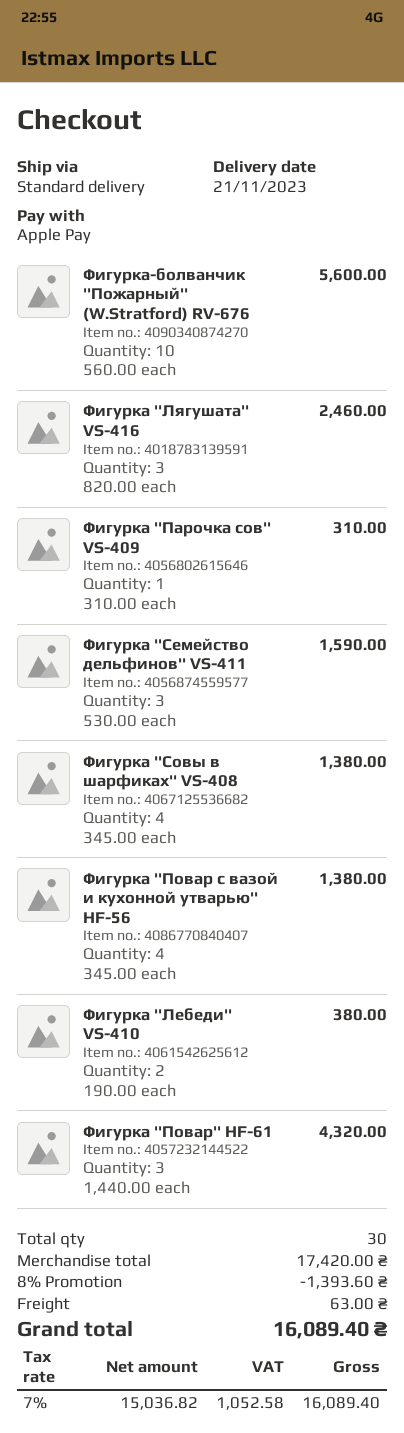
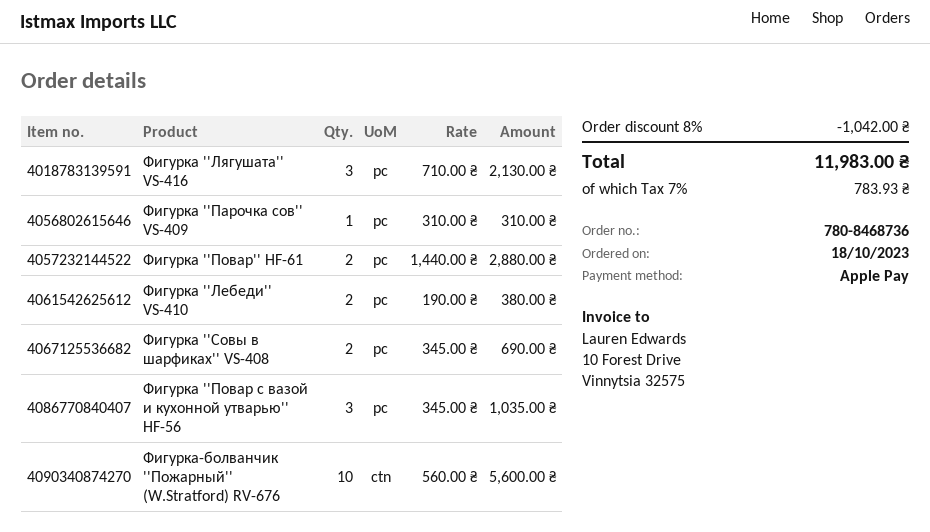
Фигурка ''Лягушата'' VS-416: 3 x 820.00 = 2460.00 -> 3 x 710.00 = 2130.00
Фигурка ''Семейство дельфинов'' VS-411: 3 x 530.00 = 1590.00 -> none
Фигурка ''Совы в шарфиках'' VS-408: 4 x 345.00 = 1380.00 -> 2 x 345.00 = 690.00
Фигурка ''Повар с вазой и кухонной утварью'' HF-56: 4 x 345.00 = 1380.00 -> 3 x 345.00 = 1035.00
Фигурка ''Повар'' HF-61: 3 x 1440.00 = 4320.00 -> 2 x 1440.00 = 2880.00
discount: 8% = 1393.60 -> 8% = 1042.00
shipping: 63.00 -> none
tax: 7% = 1052.58 -> 7% = 783.93
total: 16089.40 -> 11983.00

